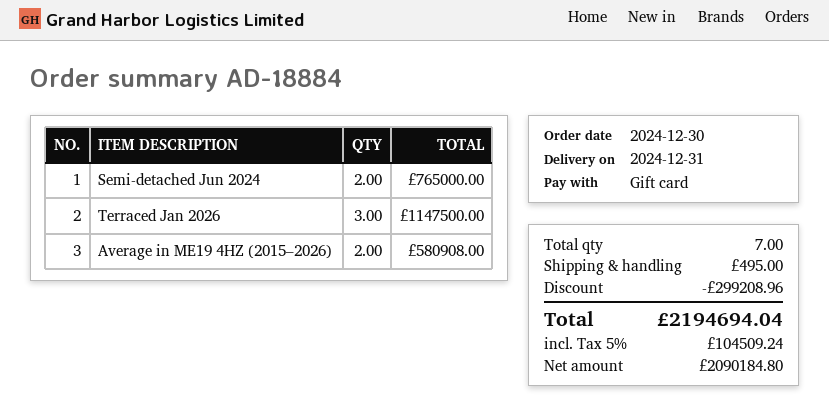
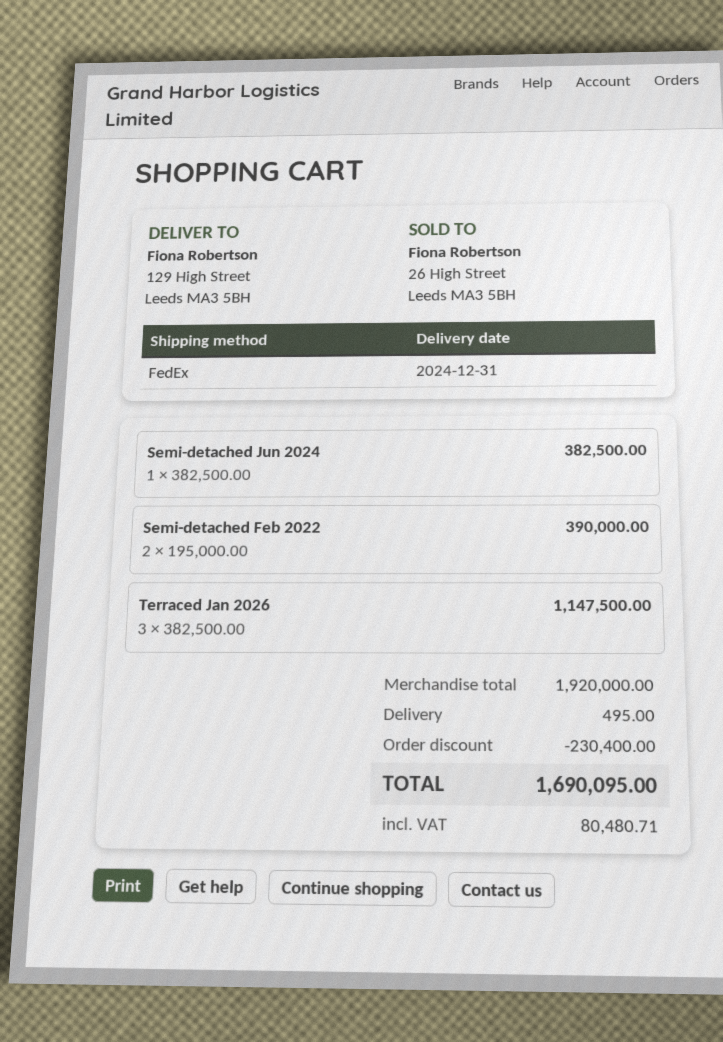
Semi-detached Jun 2024: 2 for 765000.00 -> 1 for 382500.00
Average in ME19 4HZ (2015–2026): 2 for 580908.00 -> none
Semi-detached Feb 2022: none -> 2 for 390000.00
discount: 299208.96 -> 230400.00
tax: 104509.24 -> 80480.71
total: 2194694.04 -> 1690095.00

